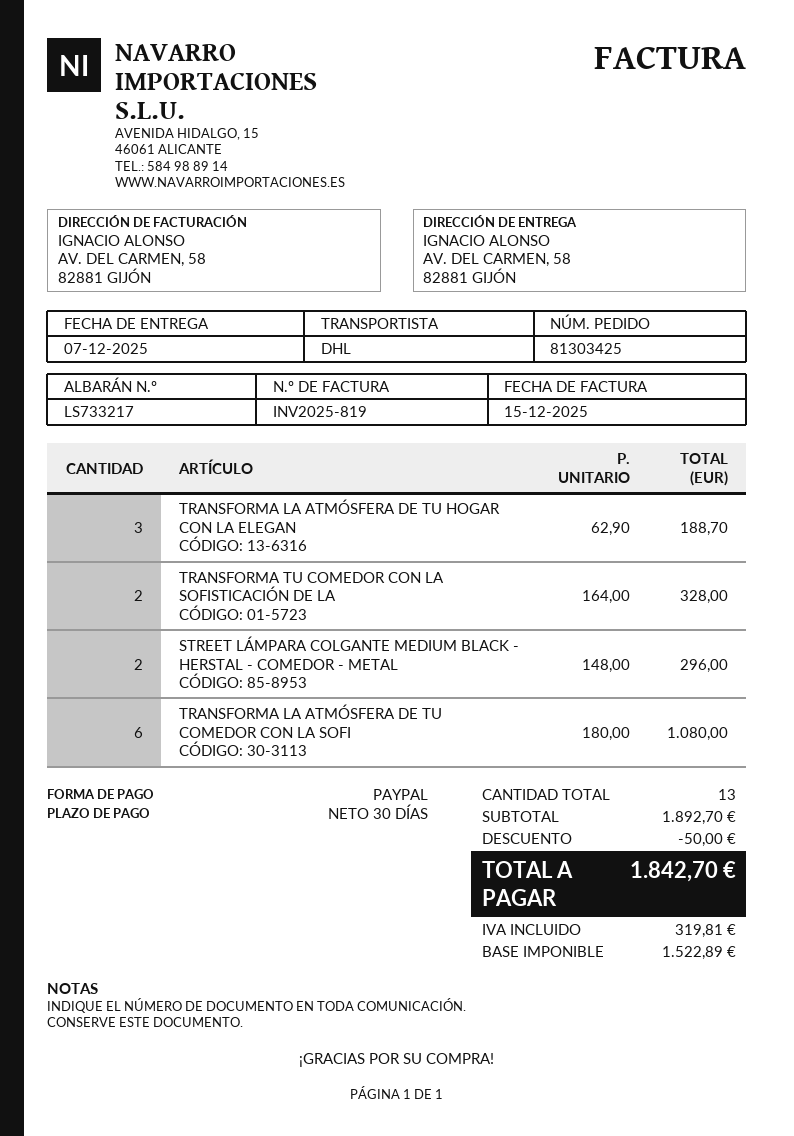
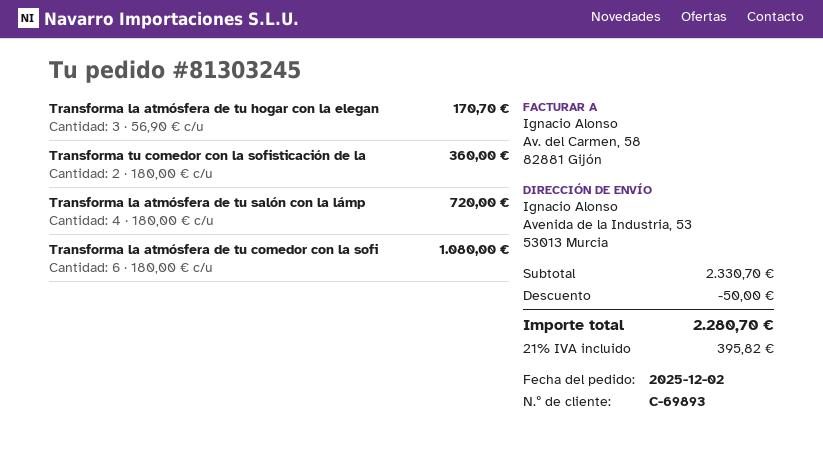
order number: 81303425 -> 81303245
ship to: AV. DEL CARMEN, 58, 82881 GIJÓN -> Avenida de la Industria, 53, 53013 Murcia
TRANSFORMA LA ATMÓSFERA DE TU HOGAR CON LA ELEGAN: 3 x 62.90 = 188.70 -> 3 x 56.90 = 170.70
TRANSFORMA TU COMEDOR CON LA SOFISTICACIÓN DE LA: 2 x 164.00 = 328.00 -> 2 x 180.00 = 360.00
STREET LÁMPARA COLGANTE MEDIUM BLACK - HERSTAL - COMEDOR - METAL: 2 x 148.00 = 296.00 -> none
Transforma la atmósfera de tu salón con la lámp: none -> 4 x 180.00 = 720.00
subtotal: 1892.70 -> 2330.70
tax: 319.81 -> 395.82
total: 1842.70 -> 2280.70

